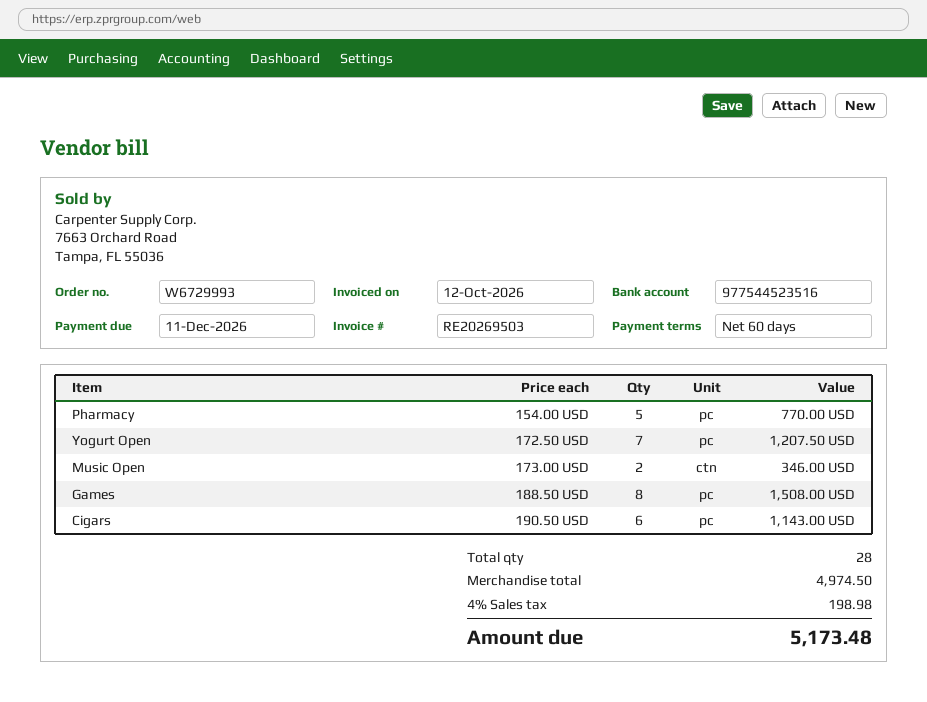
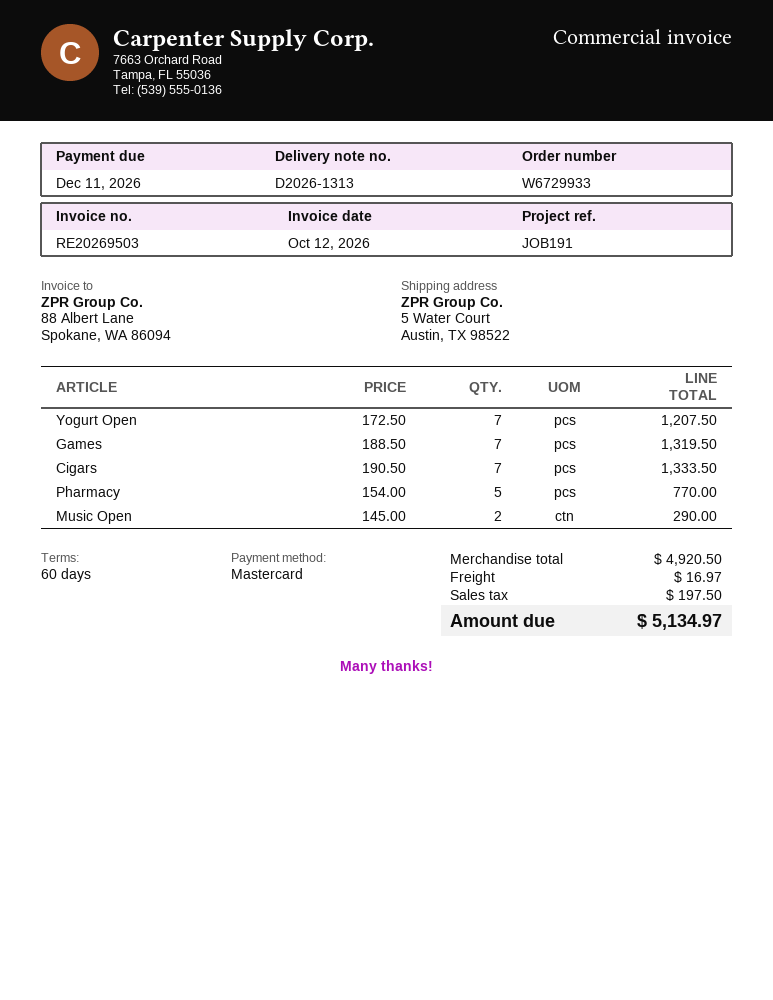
order number: W6729993 -> W6729933
Music Open: 2 x 173.00 = 346.00 -> 2 x 145.00 = 290.00
Games: 8 x 188.50 = 1508.00 -> 7 x 188.50 = 1319.50
Cigars: 6 x 190.50 = 1143.00 -> 7 x 190.50 = 1333.50
subtotal: 4974.50 -> 4920.50
shipping: none -> 16.97
tax: 198.98 -> 197.50
total: 5173.48 -> 5134.97

